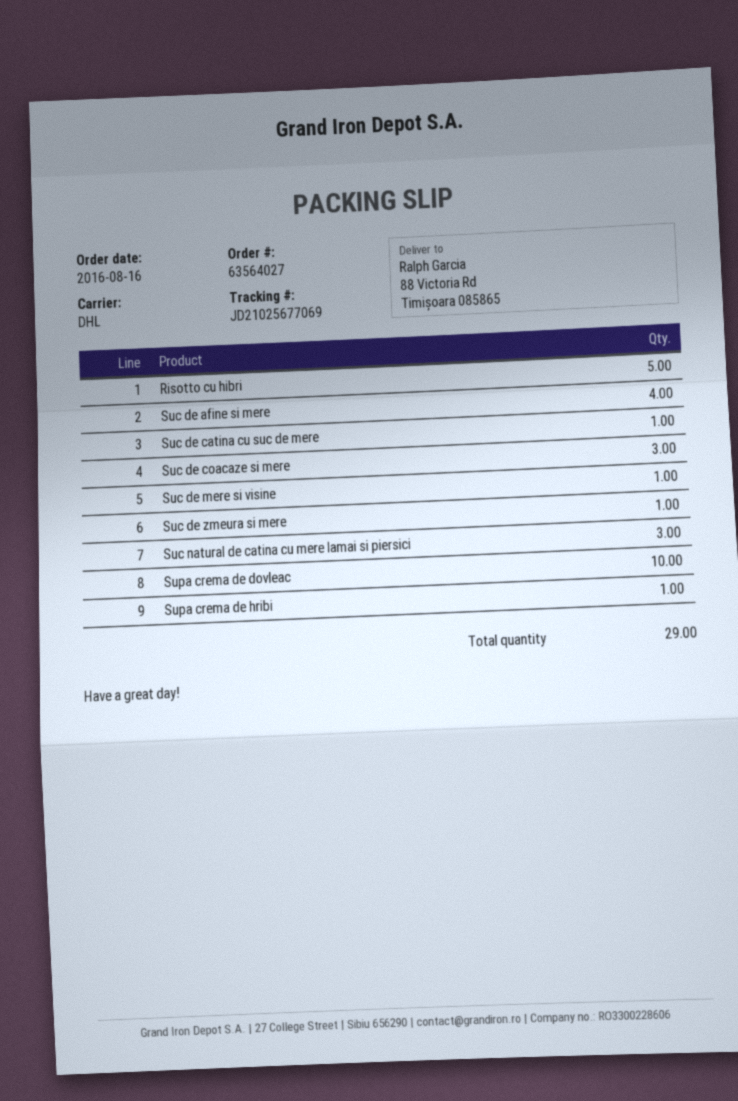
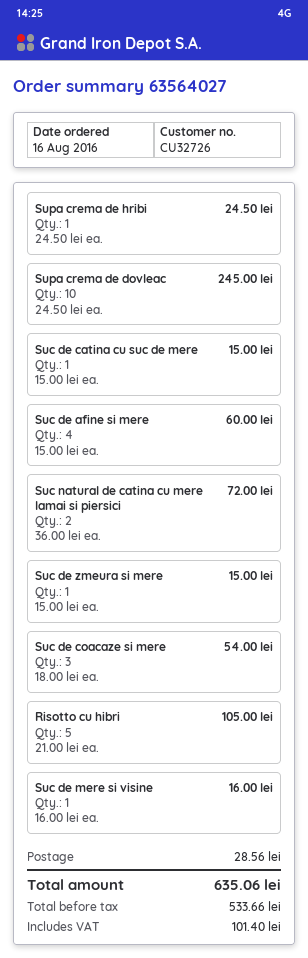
Suc natural de catina cu mere lamai si piersici: 3 -> 2

